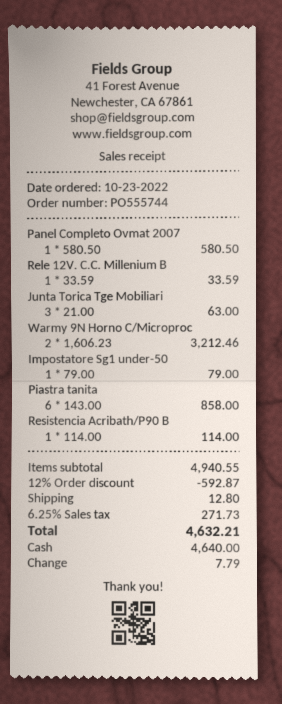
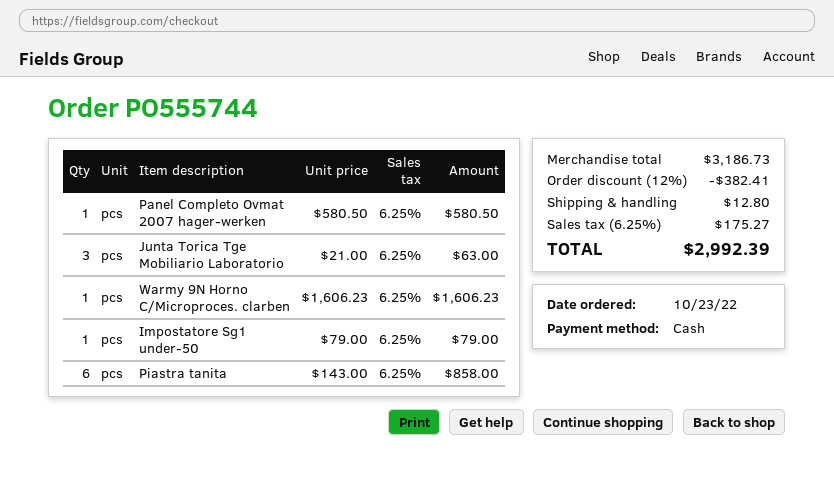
Rele 12V. C.C. Millenium B: 1 x 33.59 = 33.59 -> none
Warmy 9N Horno C/Microproc: 2 x 1606.23 = 3212.46 -> 1 x 1606.23 = 1606.23
Resistencia Acribath/P90 B: 1 x 114.00 = 114.00 -> none
subtotal: 4940.55 -> 3186.73
discount: 12% = 592.87 -> 12% = 382.41
tax: 6.25% = 271.73 -> 6.25% = 175.27
total: 4632.21 -> 2992.39

